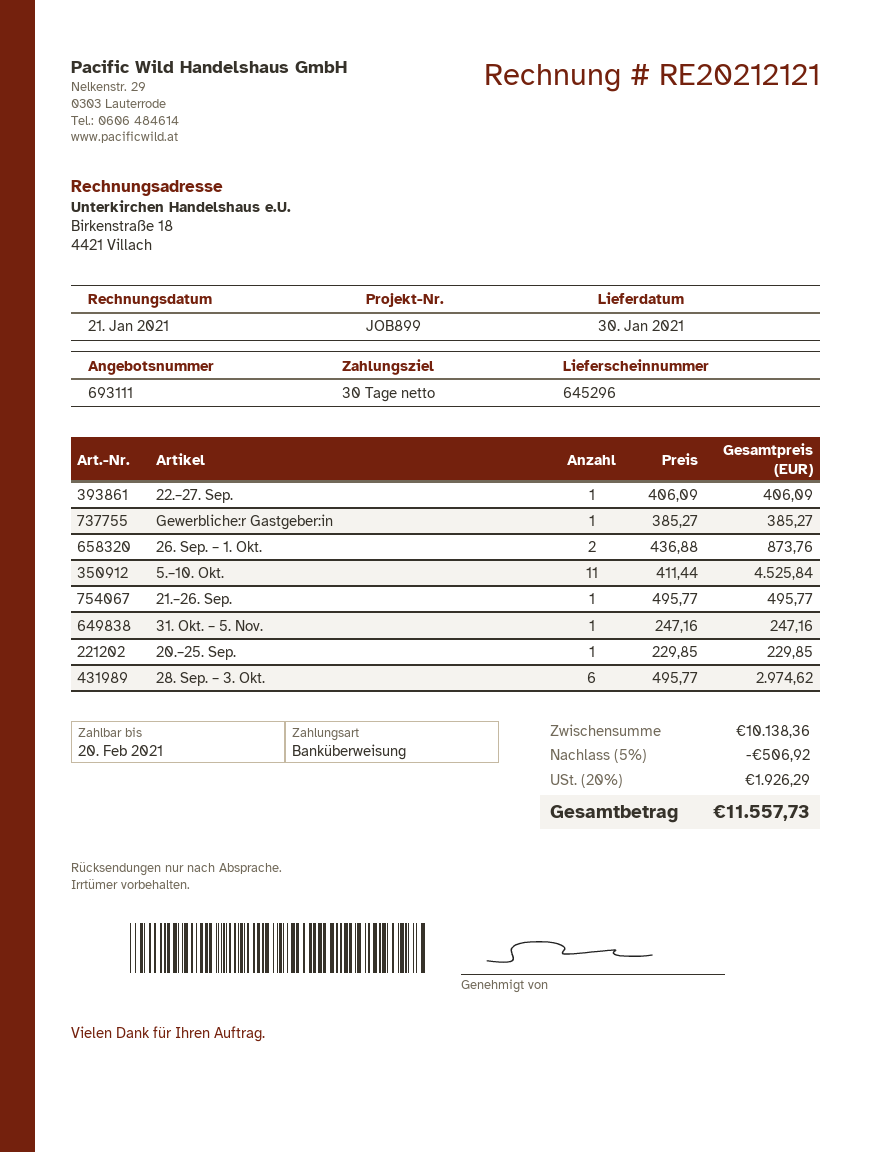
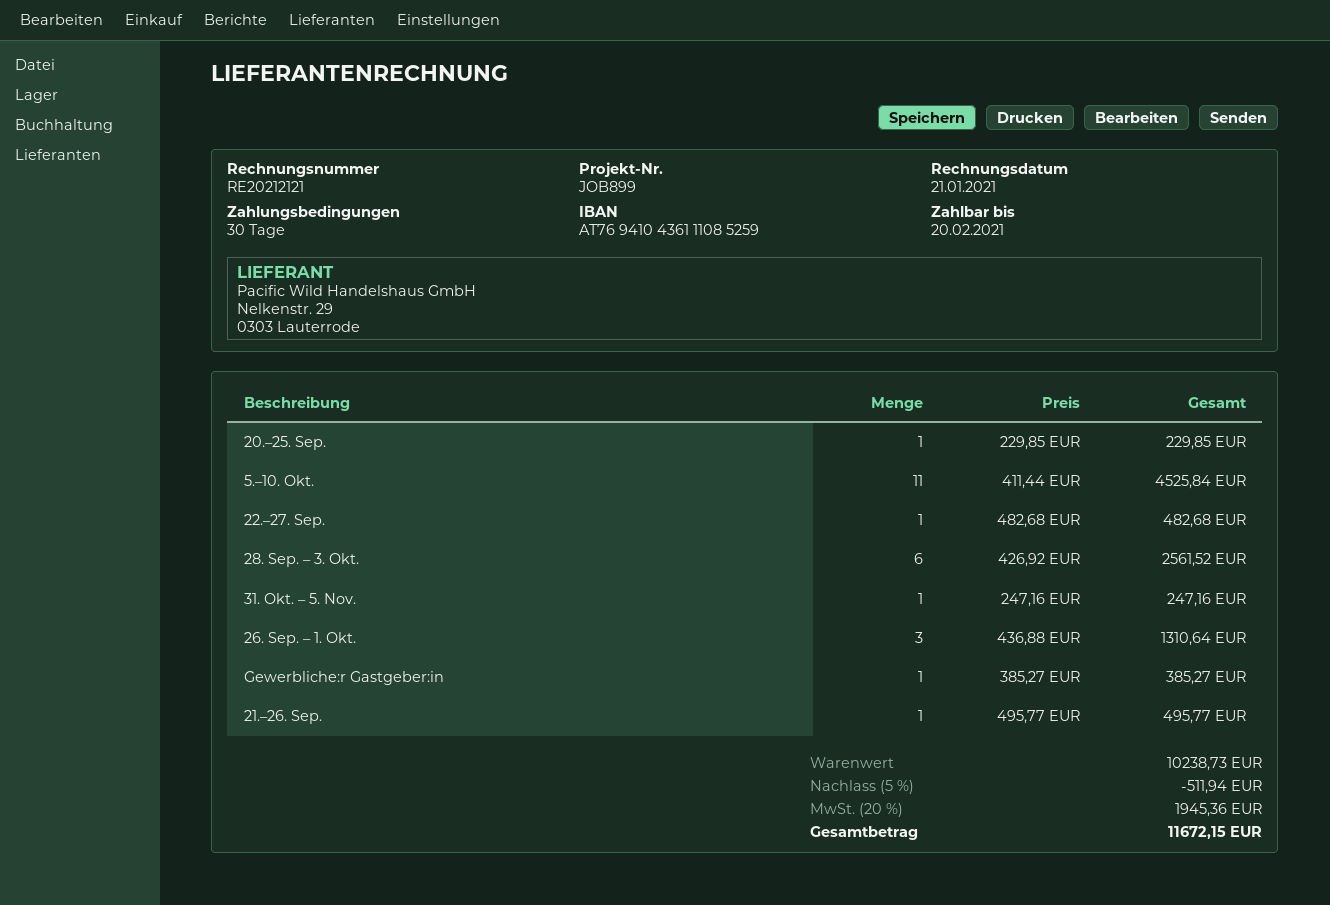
22.–27. Sep.: 1 x 406.09 = 406.09 -> 1 x 482.68 = 482.68
26. Sep. – 1. Okt.: 2 x 436.88 = 873.76 -> 3 x 436.88 = 1310.64
28. Sep. – 3. Okt.: 6 x 495.77 = 2974.62 -> 6 x 426.92 = 2561.52
subtotal: 10138.36 -> 10238.73
discount: 5% = 506.92 -> 5% = 511.94
tax: 20% = 1926.29 -> 20% = 1945.36
total: 11557.73 -> 11672.15

